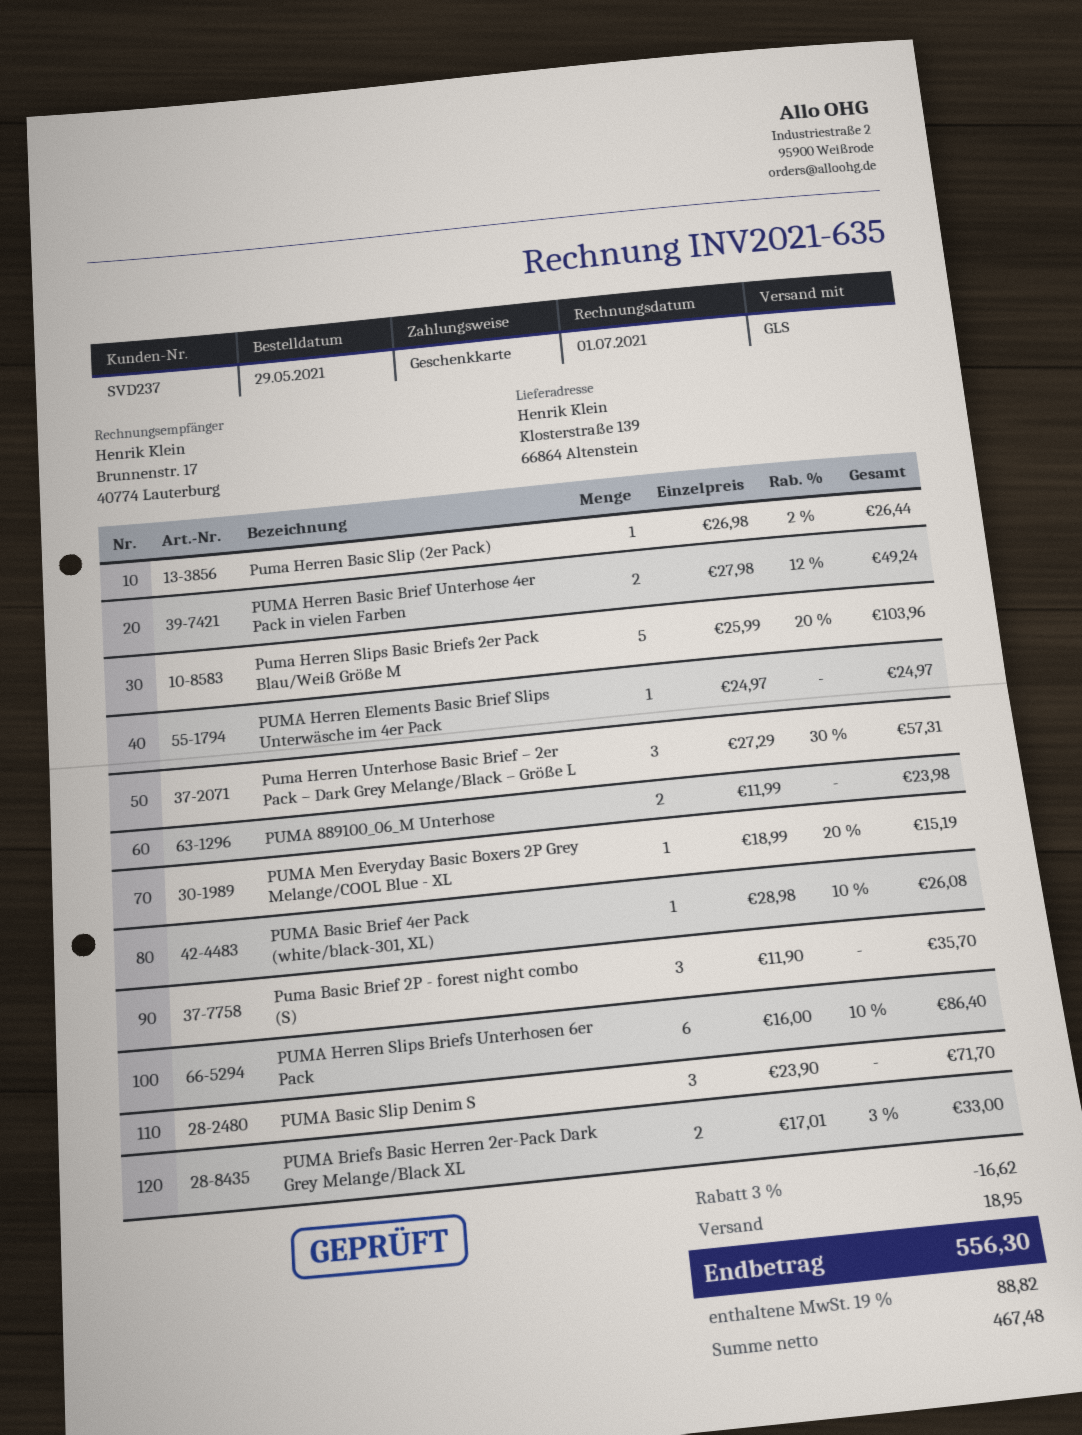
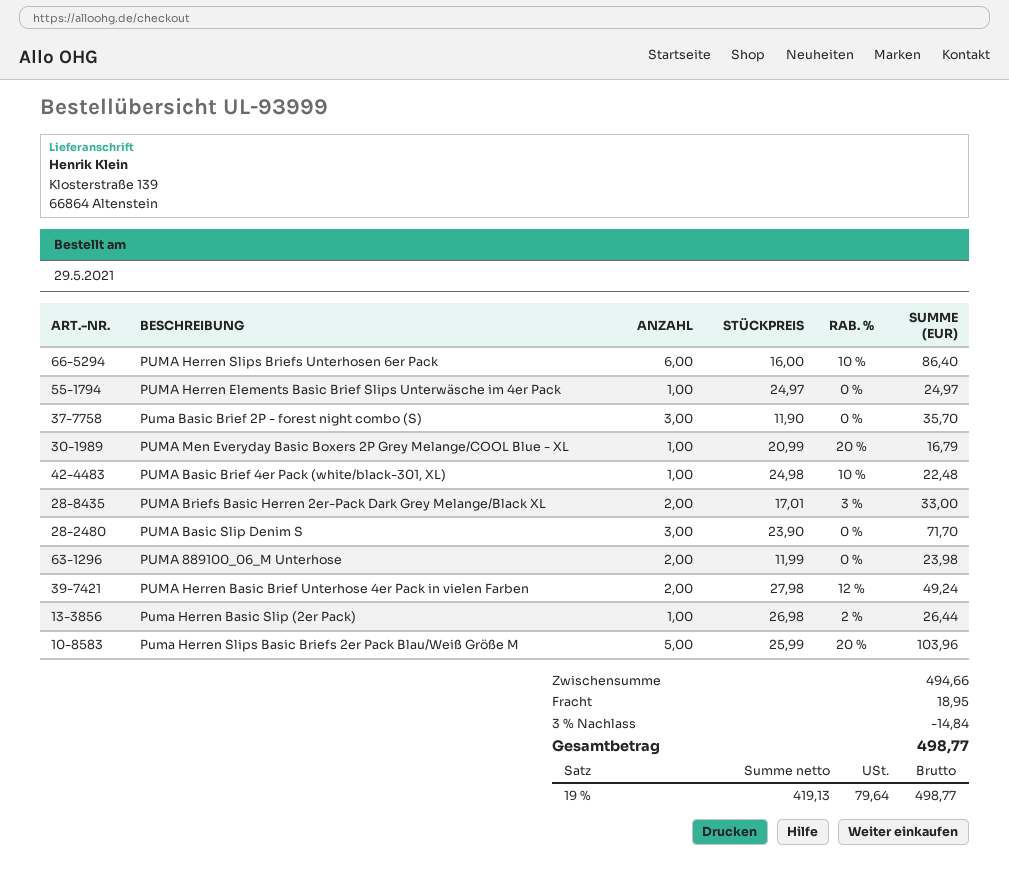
Puma Herren Unterhose Basic Brief – 2er Pack – Dark Grey Melange/Black – Größe L: 3 x 27.29 - 30% = 57.31 -> none
PUMA Men Everyday Basic Boxers 2P Grey Melange/COOL Blue - XL: 1 x 18.99 - 20% = 15.19 -> 1 x 20.99 - 20% = 16.79
PUMA Basic Brief 4er Pack (white/black-301, XL): 1 x 28.98 - 10% = 26.08 -> 1 x 24.98 - 10% = 22.48
discount: 3% = 16.62 -> 3% = 14.84
net: 467.48 -> 419.13
tax: 19% = 88.82 -> 19% = 79.64
total: 556.30 -> 498.77

